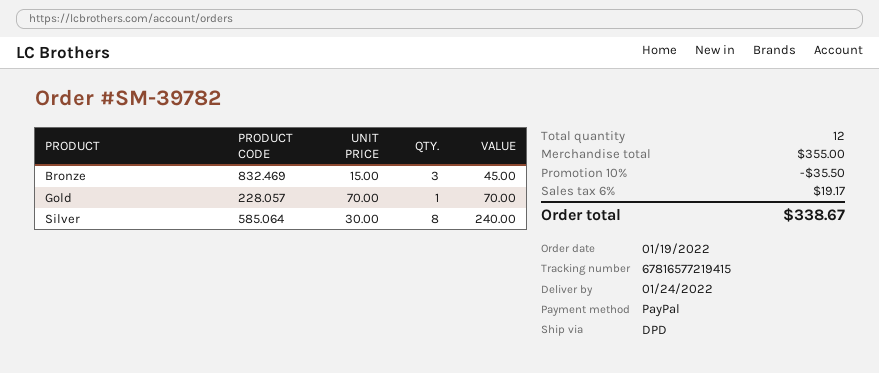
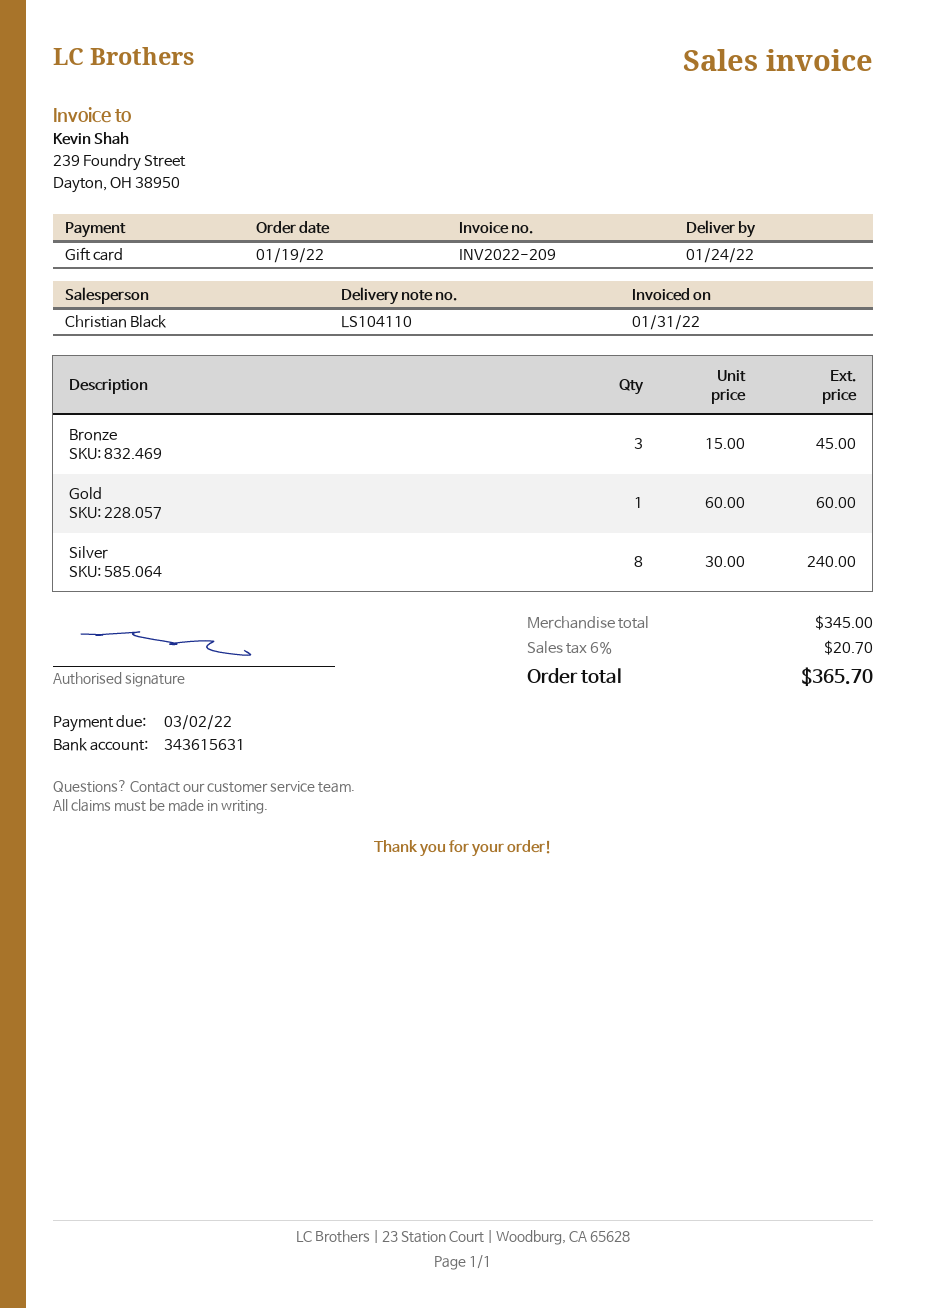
payment method: PayPal -> gift card
Gold: 1 x 70.00 = 70.00 -> 1 x 60.00 = 60.00
subtotal: 355.00 -> 345.00
discount: 10% = 35.50 -> none
tax: 6% = 19.17 -> 6% = 20.70
total: 338.67 -> 365.70

